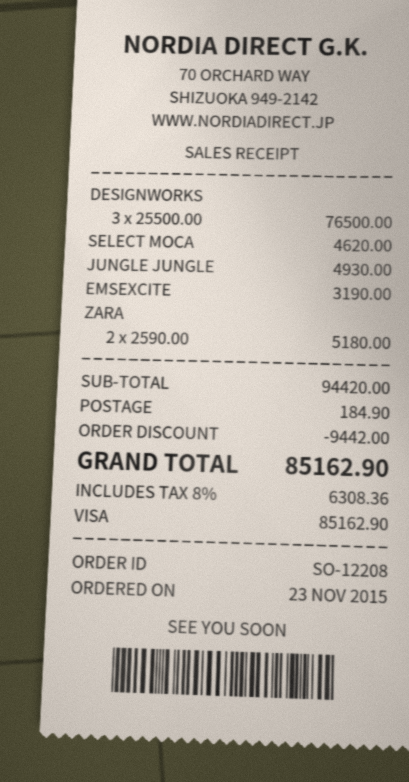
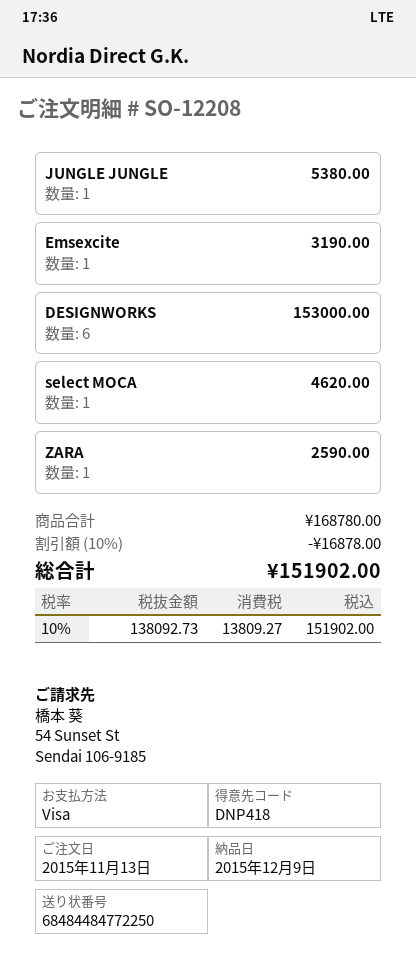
order date: 2015-11-23 -> 2015-11-13
DESIGNWORKS: 3 for 76500.00 -> 6 for 153000.00
JUNGLE JUNGLE: 1 for 4930.00 -> 1 for 5380.00
ZARA: 2 for 5180.00 -> 1 for 2590.00
subtotal: 94420.00 -> 168780.00
discount: 9442.00 -> 16878.00
shipping: 184.90 -> none
tax: 8% = 6308.36 -> 10% = 13809.27
total: 85162.90 -> 151902.00

